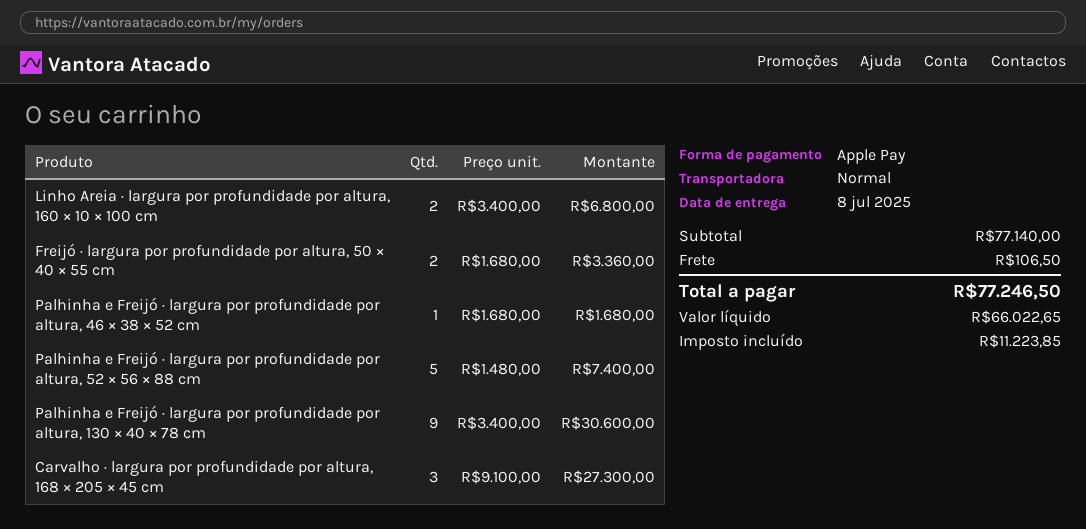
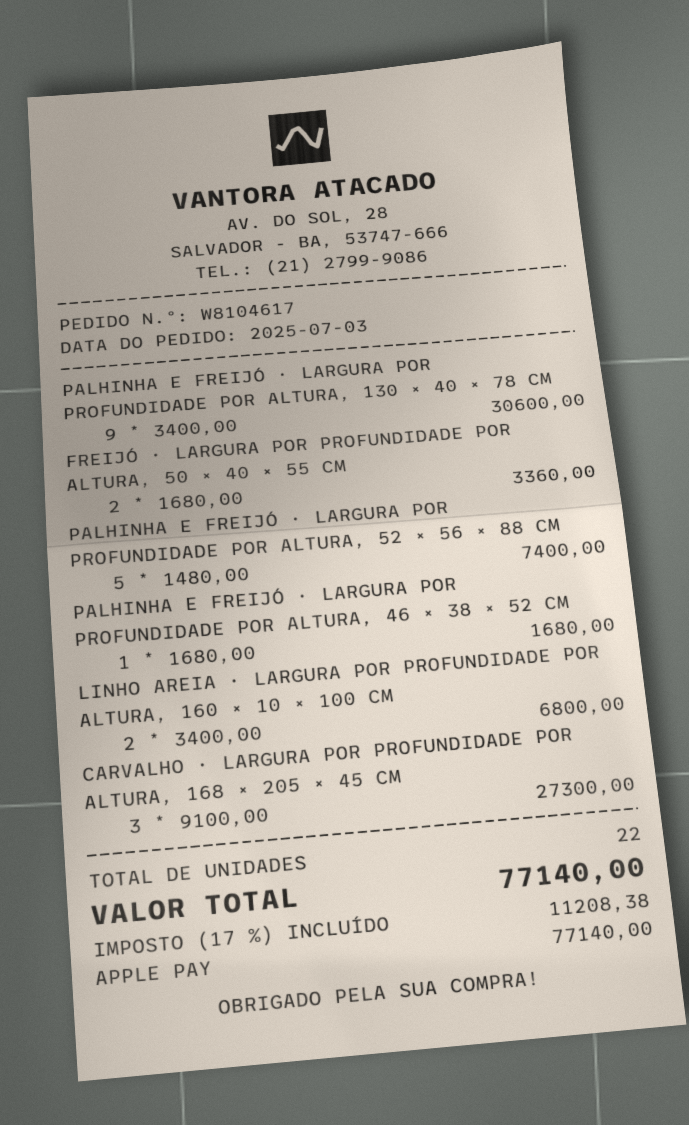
shipping: 106.50 -> none
tax: 11223.85 -> 11208.38
total: 77246.50 -> 77140.00

